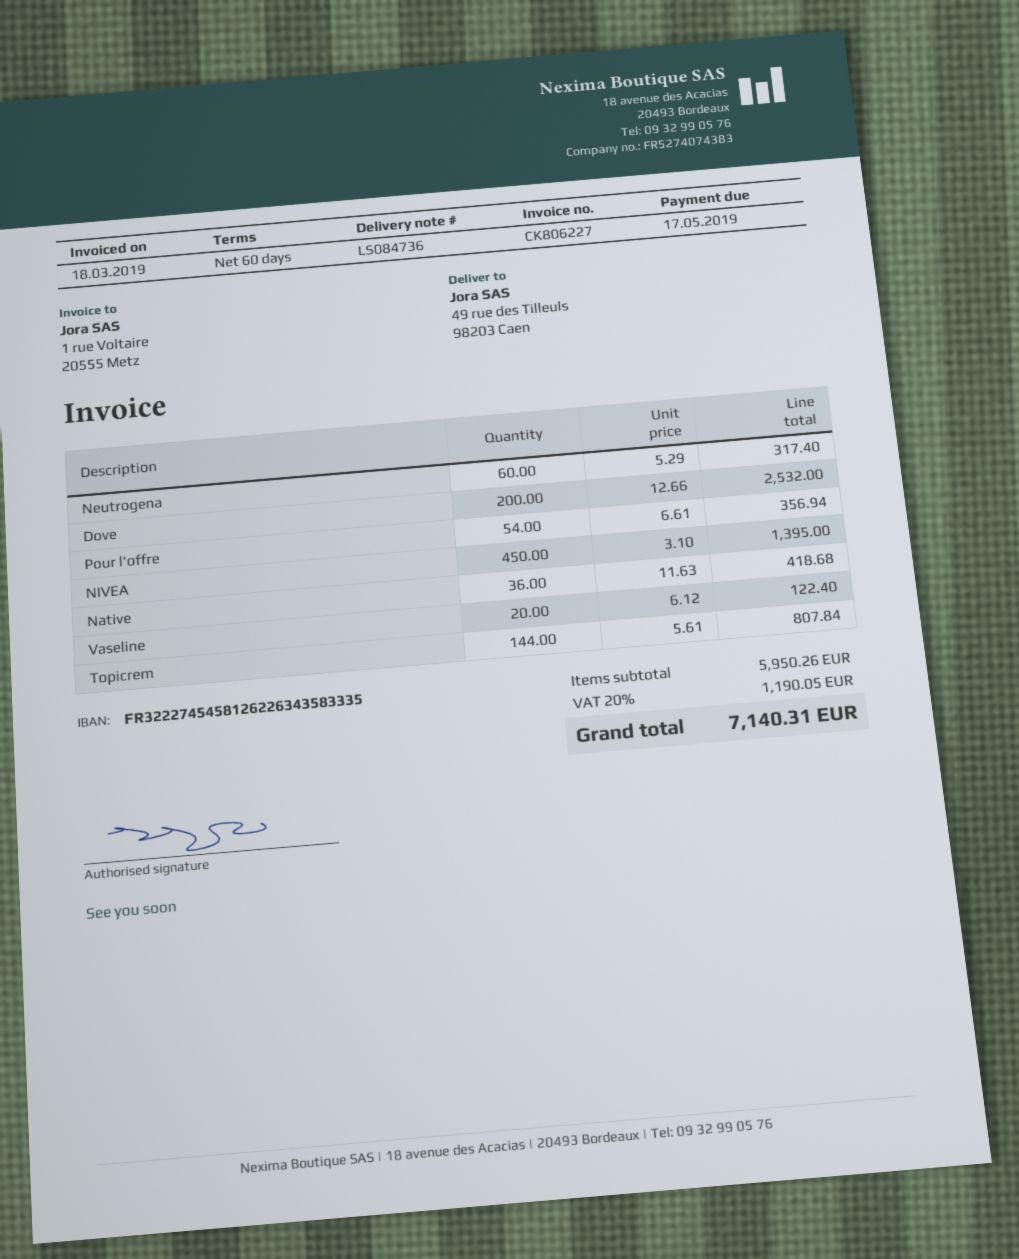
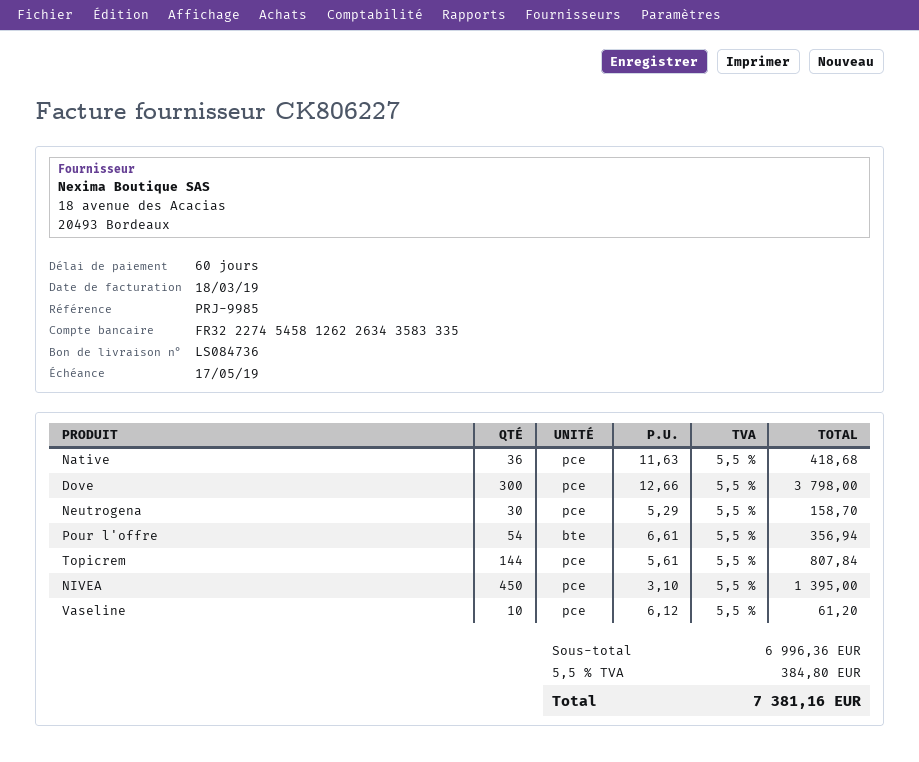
Neutrogena: 60 x 5.29 = 317.40 -> 30 x 5.29 = 158.70
Dove: 200 x 12.66 = 2532.00 -> 300 x 12.66 = 3798.00
Vaseline: 20 x 6.12 = 122.40 -> 10 x 6.12 = 61.20
subtotal: 5950.26 -> 6996.36
tax: 20% = 1190.05 -> 5.5% = 384.80
total: 7140.31 -> 7381.16

